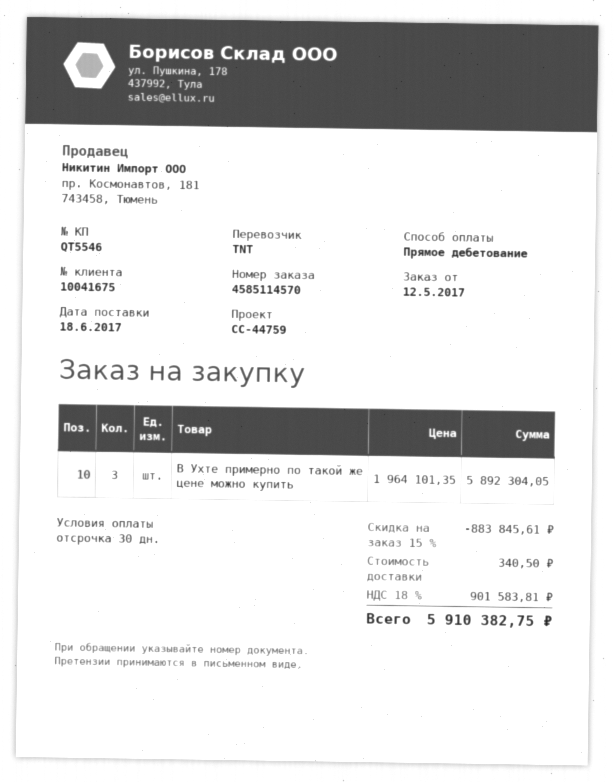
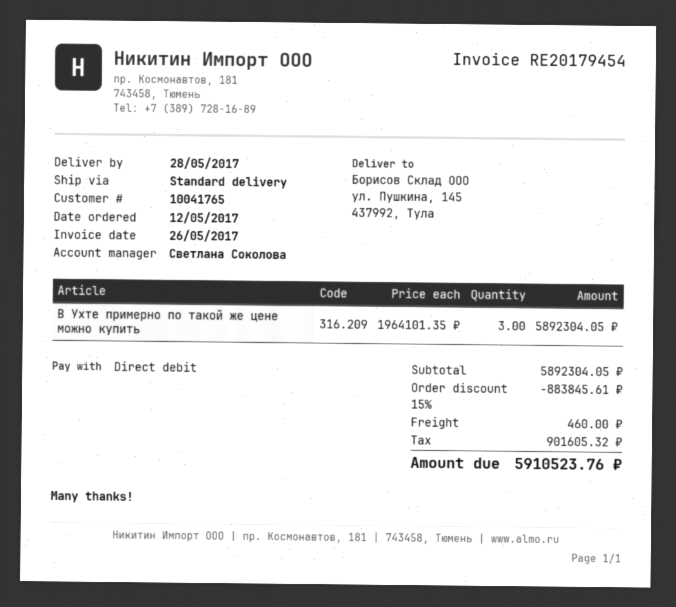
delivery date: 2017-06-18 -> 2017-05-28
customer number: 10041675 -> 10041765
shipping method: TNT -> standard
shipping: 340.50 -> 460.00
tax: 901583.81 -> 901605.32
total: 5910382.75 -> 5910523.76

